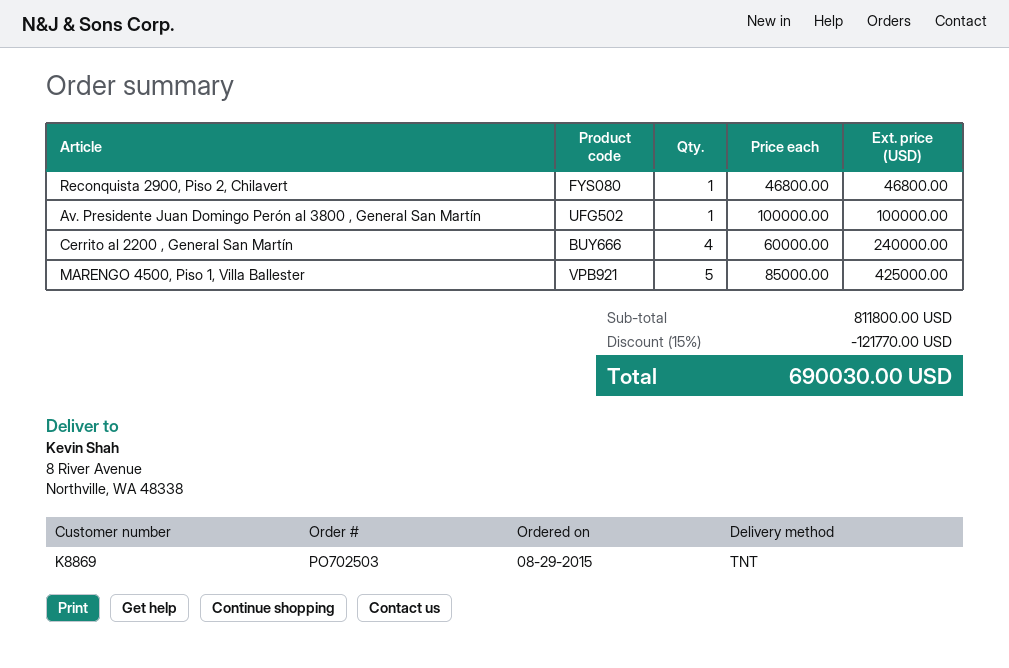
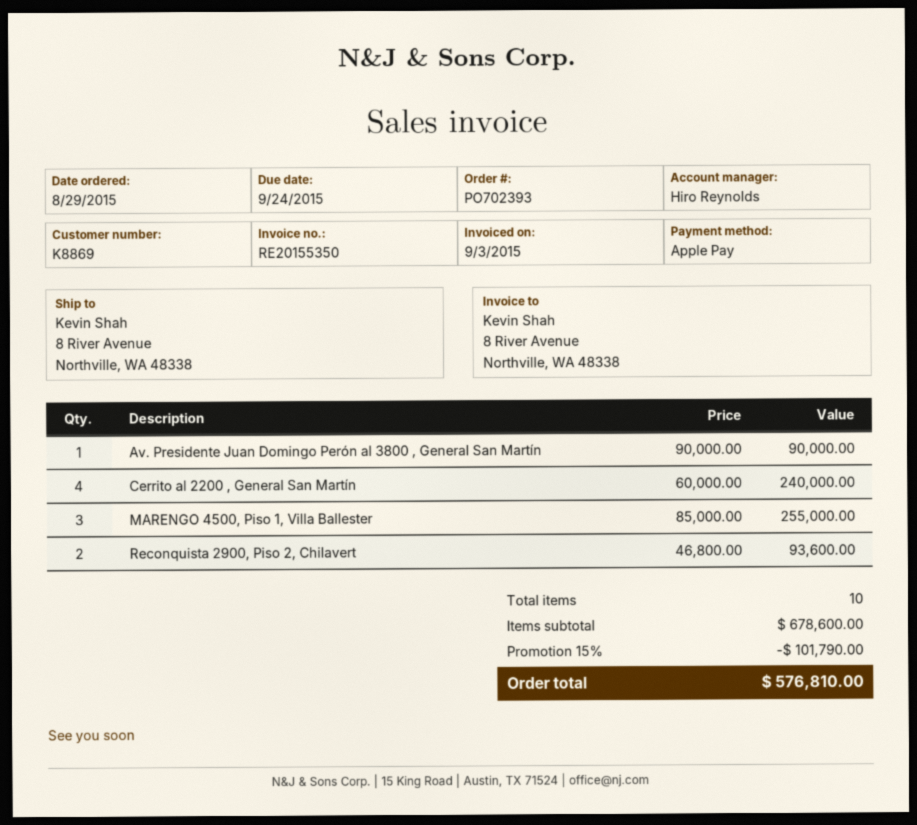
order number: PO702503 -> PO702393
Reconquista 2900, Piso 2, Chilavert: 1 x 46800.00 = 46800.00 -> 2 x 46800.00 = 93600.00
Av. Presidente Juan Domingo Perón al 3800 , General San Martín: 1 x 100000.00 = 100000.00 -> 1 x 90000.00 = 90000.00
MARENGO 4500, Piso 1, Villa Ballester: 5 x 85000.00 = 425000.00 -> 3 x 85000.00 = 255000.00
subtotal: 811800.00 -> 678600.00
discount: 15% = 121770.00 -> 15% = 101790.00
total: 690030.00 -> 576810.00

